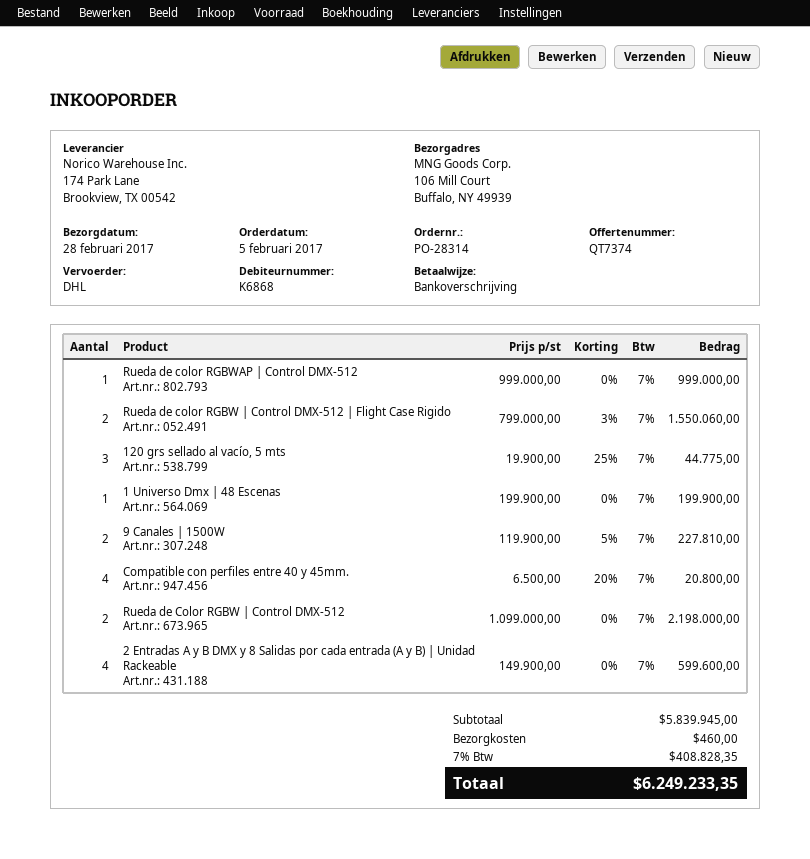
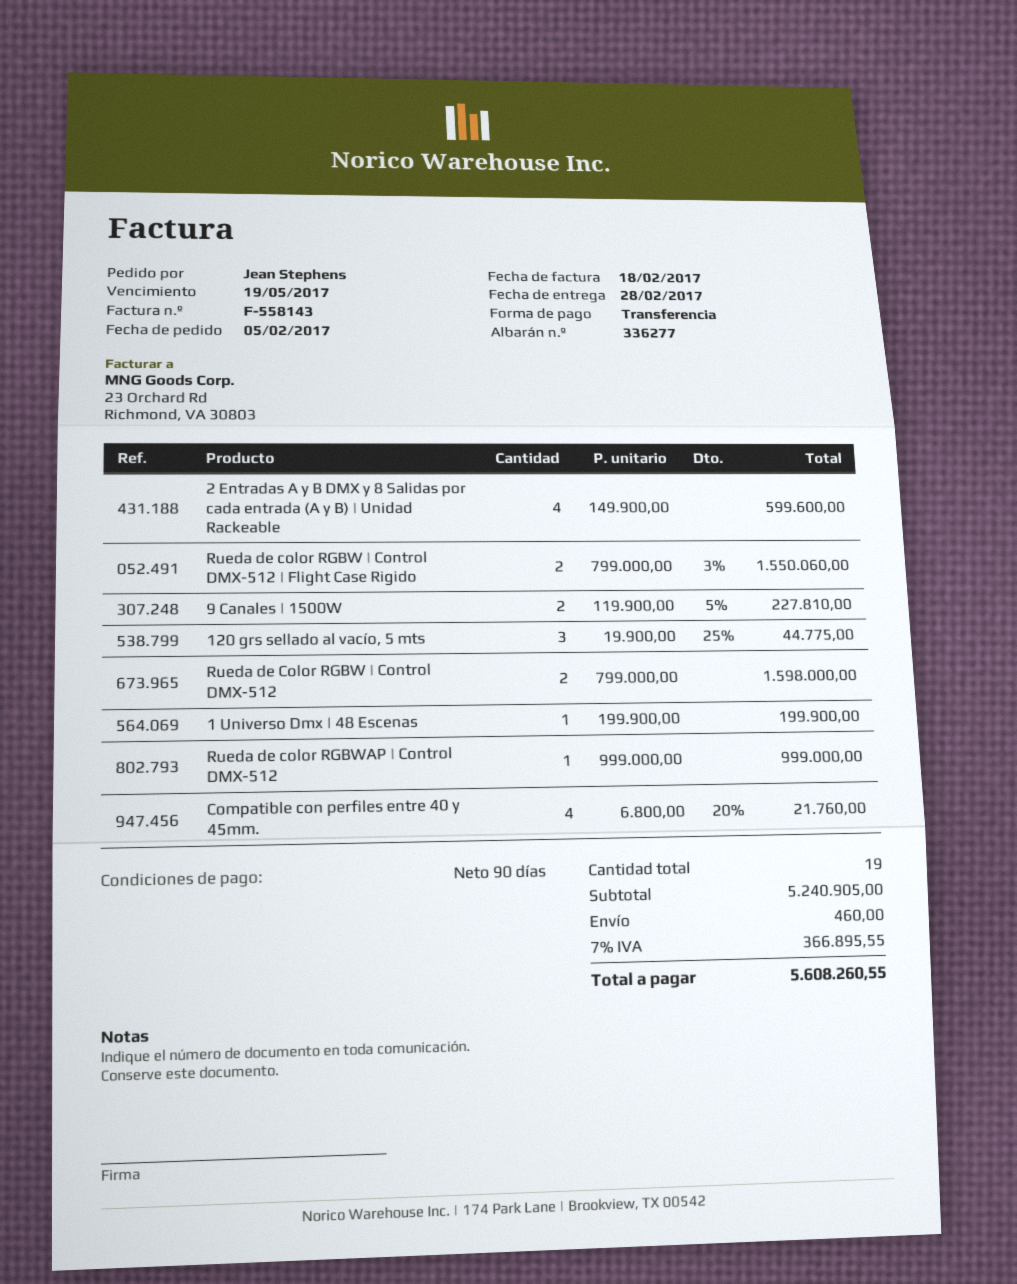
Compatible con perfiles entre 40 y 45mm.: 4 x 6500.00 - 20% = 20800.00 -> 4 x 6800.00 - 20% = 21760.00
Rueda de Color RGBW | Control DMX-512: 2 x 1099000.00 = 2198000.00 -> 2 x 799000.00 = 1598000.00
subtotal: 5839945.00 -> 5240905.00
tax: 7% = 408828.35 -> 7% = 366895.55
total: 6249233.35 -> 5608260.55

